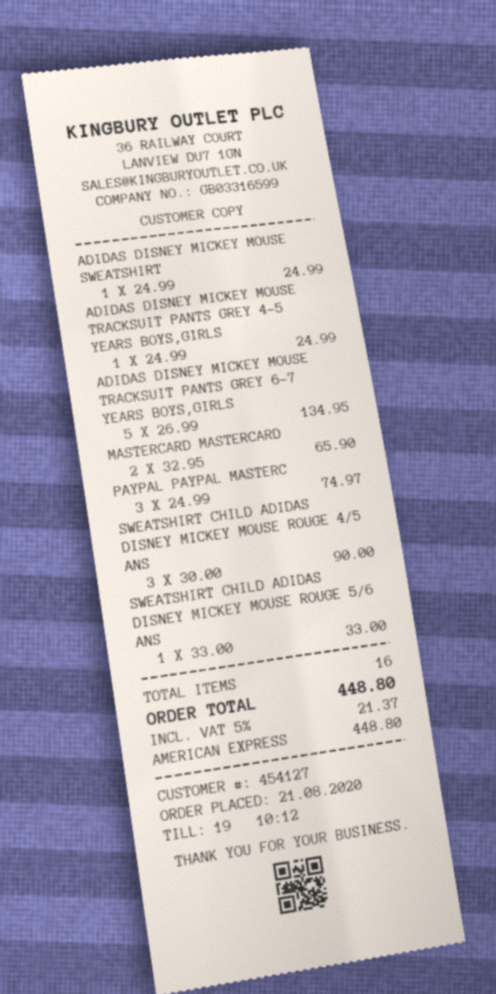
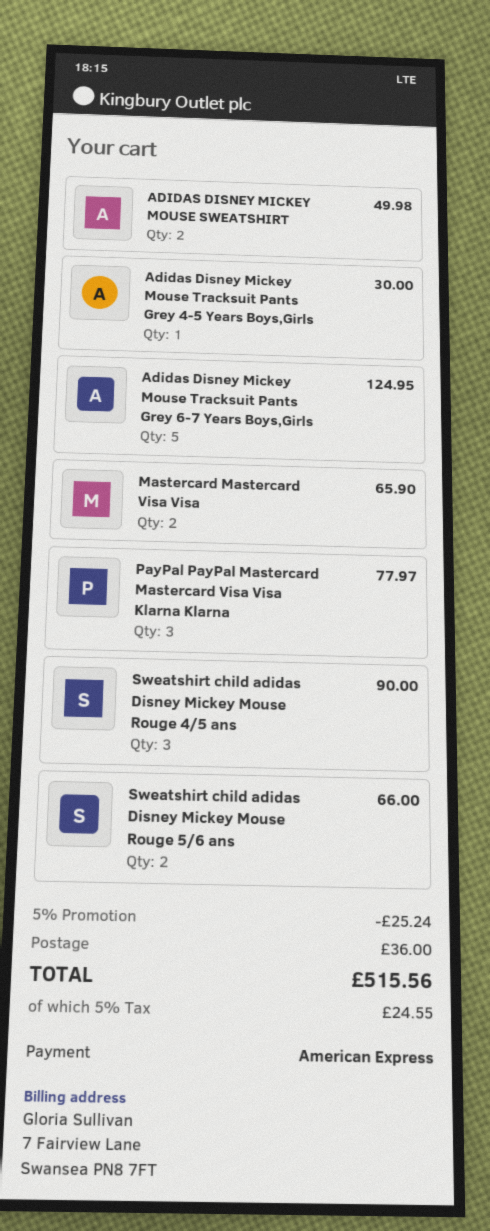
ADIDAS DISNEY MICKEY MOUSE SWEATSHIRT: 1 for 24.99 -> 2 for 49.98
ADIDAS DISNEY MICKEY MOUSE TRACKSUIT PANTS GREY 4-5 YEARS BOYS,GIRLS: 1 for 24.99 -> 1 for 30.00
ADIDAS DISNEY MICKEY MOUSE TRACKSUIT PANTS GREY 6-7 YEARS BOYS,GIRLS: 5 for 134.95 -> 5 for 124.95
PAYPAL PAYPAL MASTERC: 3 for 74.97 -> 3 for 77.97
SWEATSHIRT CHILD ADIDAS DISNEY MICKEY MOUSE ROUGE 5/6 ANS: 1 for 33.00 -> 2 for 66.00
discount: none -> 5% = 25.24
shipping: none -> 36.00
tax: 5% = 21.37 -> 5% = 24.55
total: 448.80 -> 515.56

